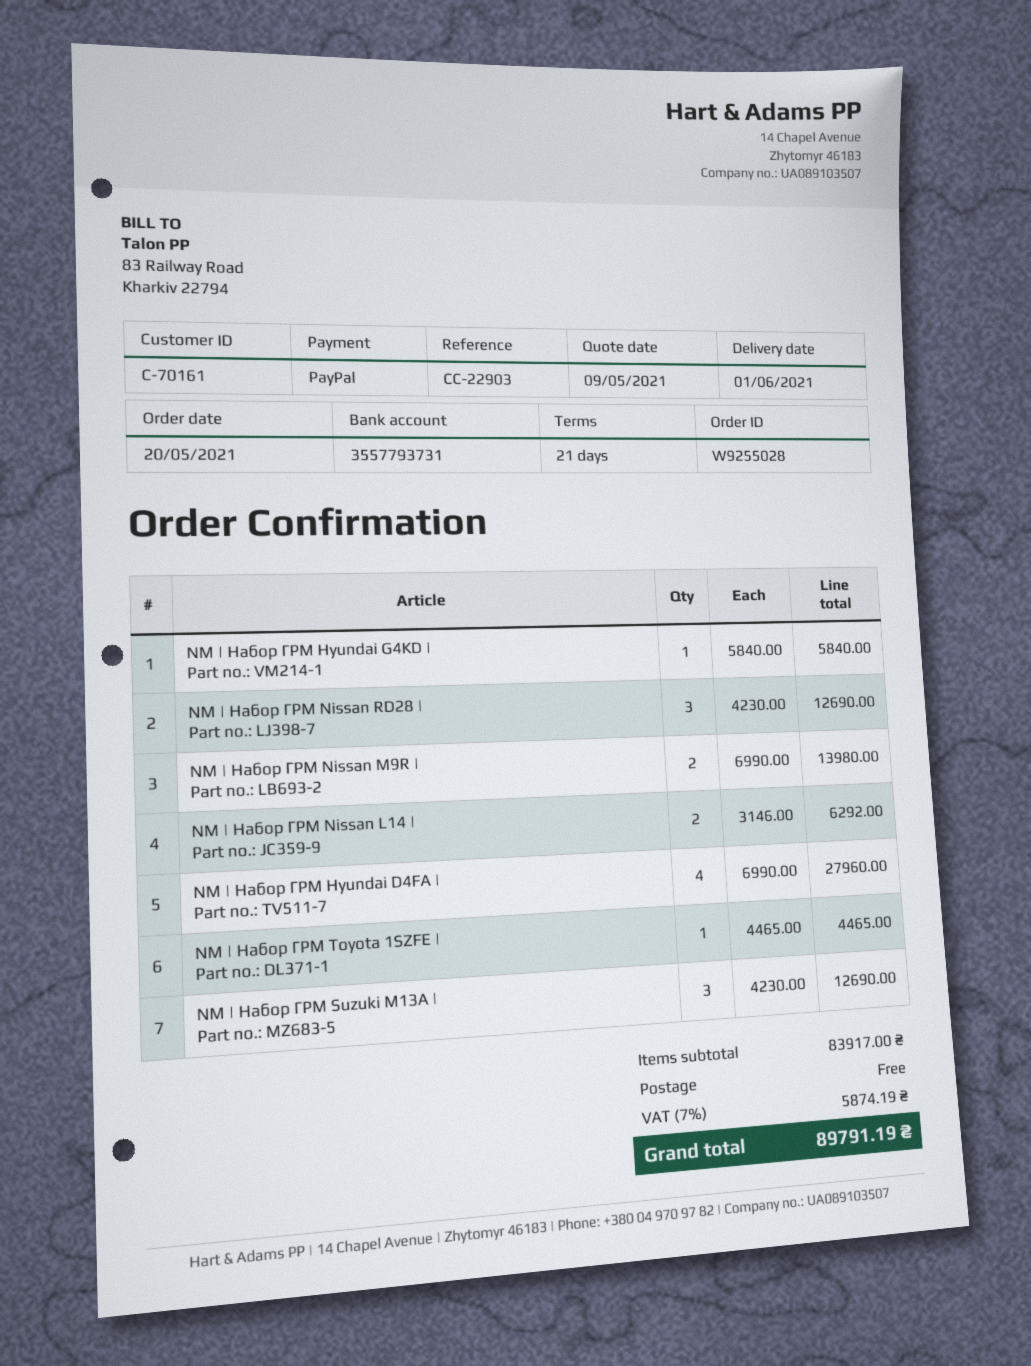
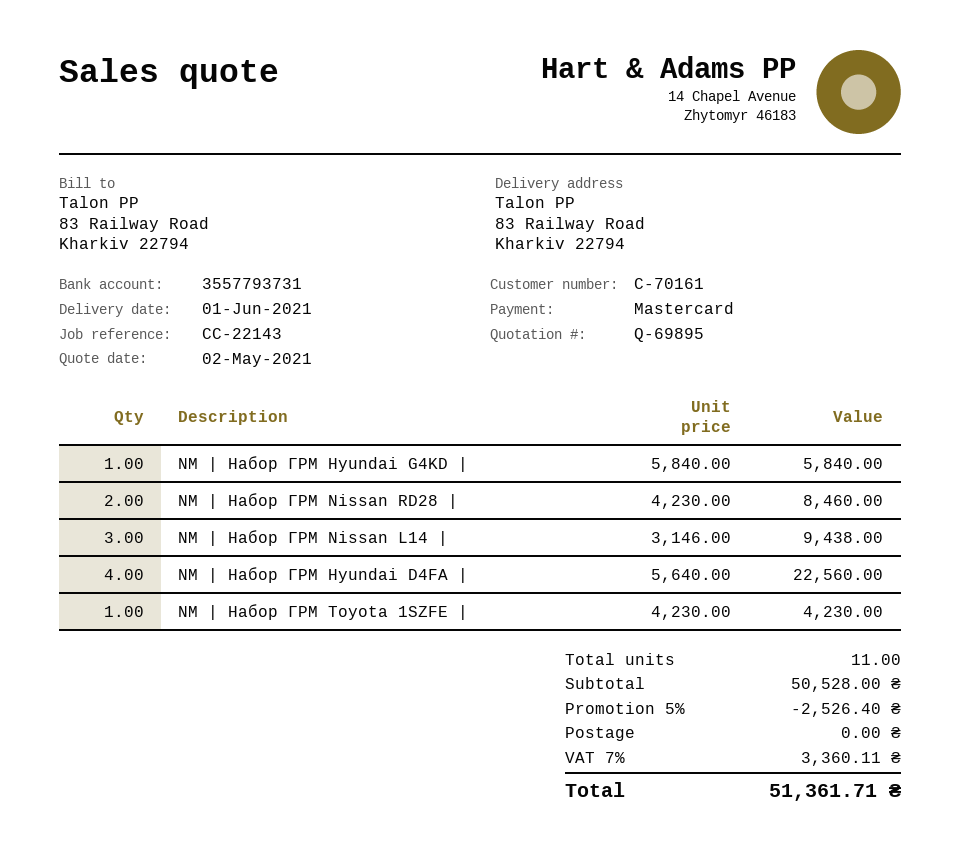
quote date: 2021-05-09 -> 2021-05-02
reference: CC-22903 -> CC-22143
payment method: PayPal -> Mastercard
NM | Набор ГРМ Nissan RD28 |: 3 x 4230.00 = 12690.00 -> 2 x 4230.00 = 8460.00
NM | Набор ГРМ Nissan M9R |: 2 x 6990.00 = 13980.00 -> none
NM | Набор ГРМ Nissan L14 |: 2 x 3146.00 = 6292.00 -> 3 x 3146.00 = 9438.00
NM | Набор ГРМ Hyundai D4FA |: 4 x 6990.00 = 27960.00 -> 4 x 5640.00 = 22560.00
NM | Набор ГРМ Toyota 1SZFE |: 1 x 4465.00 = 4465.00 -> 1 x 4230.00 = 4230.00
NM | Набор ГРМ Suzuki M13A |: 3 x 4230.00 = 12690.00 -> none
subtotal: 83917.00 -> 50528.00
discount: none -> 5% = 2526.40
tax: 7% = 5874.19 -> 7% = 3360.11
total: 89791.19 -> 51361.71

